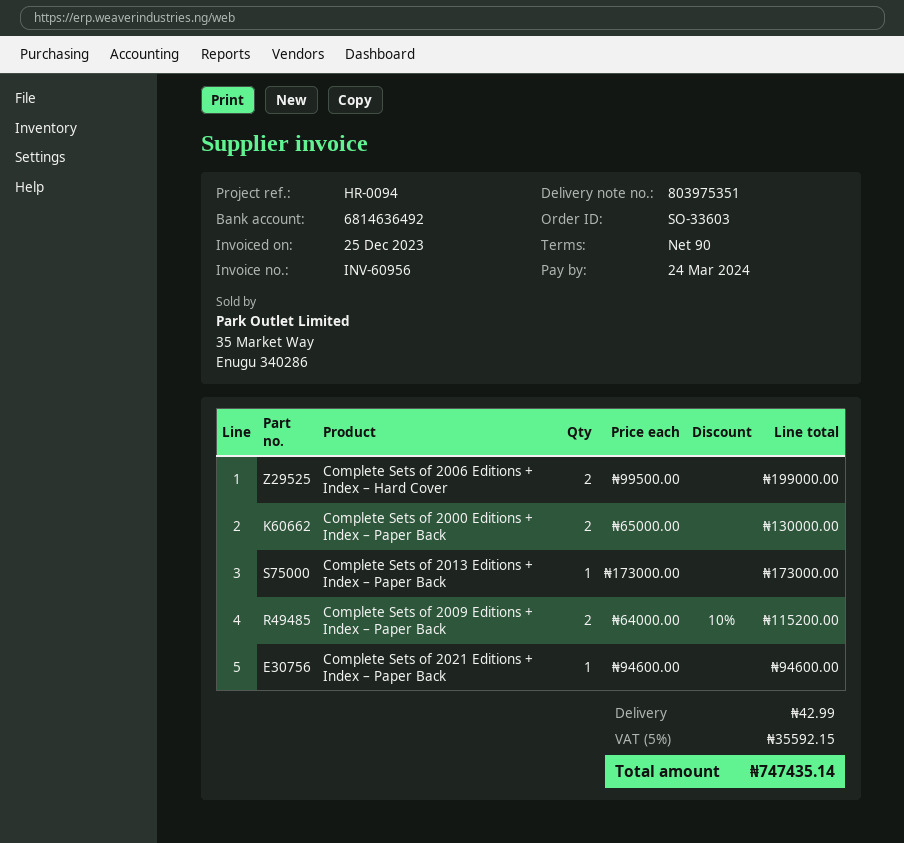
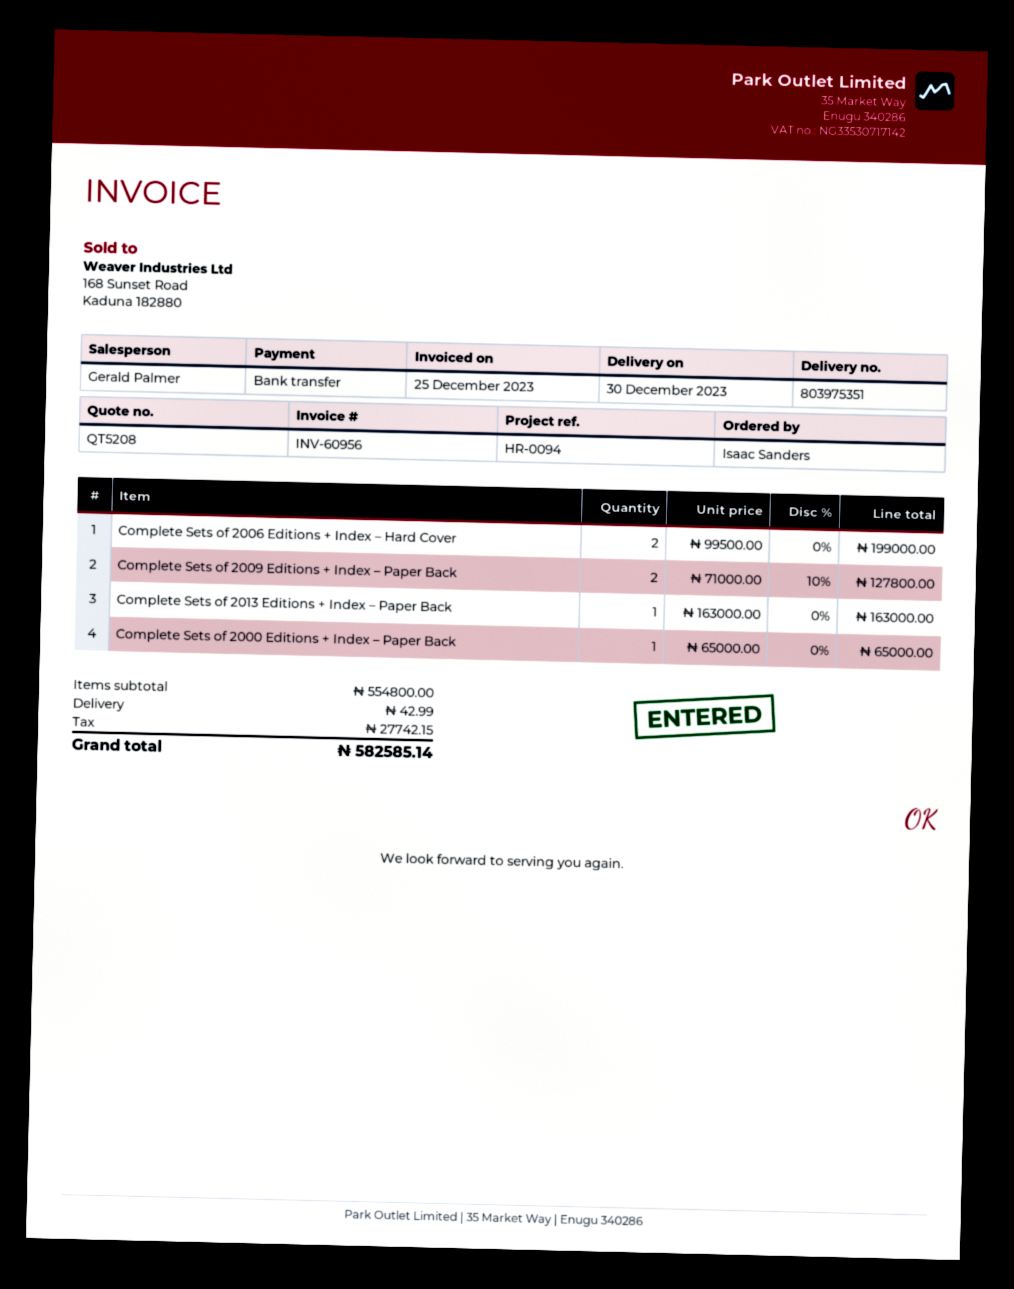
Complete Sets of 2000 Editions + Index – Paper Back: 2 x 65000.00 = 130000.00 -> 1 x 65000.00 = 65000.00
Complete Sets of 2013 Editions + Index – Paper Back: 1 x 173000.00 = 173000.00 -> 1 x 163000.00 = 163000.00
Complete Sets of 2009 Editions + Index – Paper Back: 2 x 64000.00 - 10% = 115200.00 -> 2 x 71000.00 - 10% = 127800.00
Complete Sets of 2021 Editions + Index – Paper Back: 1 x 94600.00 = 94600.00 -> none
tax: 35592.15 -> 27742.15
total: 747435.14 -> 582585.14

